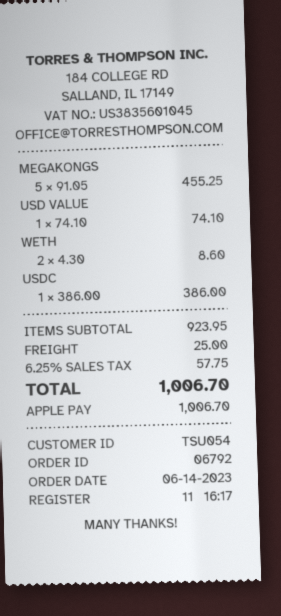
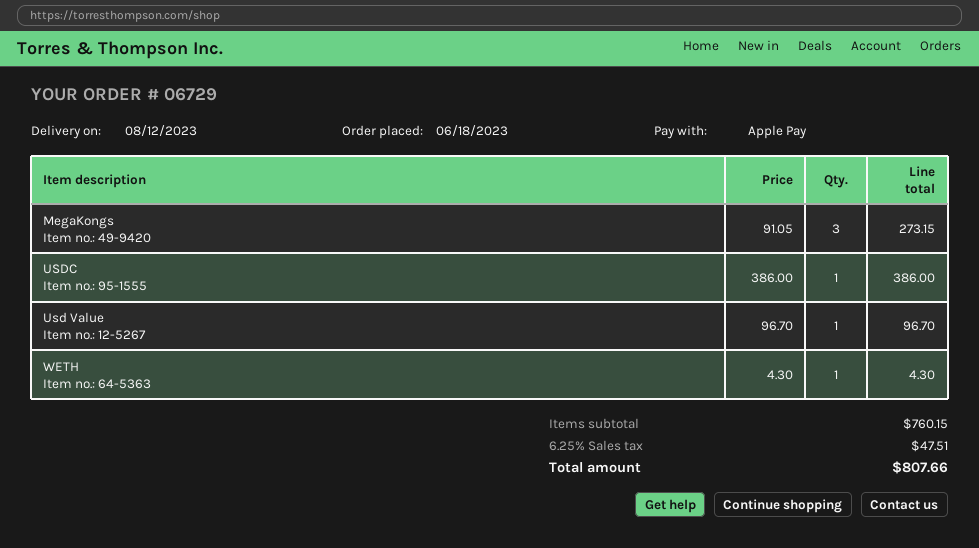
order number: 06792 -> 06729
order date: 2023-06-14 -> 2023-06-18
MEGAKONGS: 5 x 91.05 = 455.25 -> 3 x 91.05 = 273.15
USD VALUE: 1 x 74.10 = 74.10 -> 1 x 96.70 = 96.70
WETH: 2 x 4.30 = 8.60 -> 1 x 4.30 = 4.30
subtotal: 923.95 -> 760.15
shipping: 25.00 -> none
tax: 6.25% = 57.75 -> 6.25% = 47.51
total: 1006.70 -> 807.66

